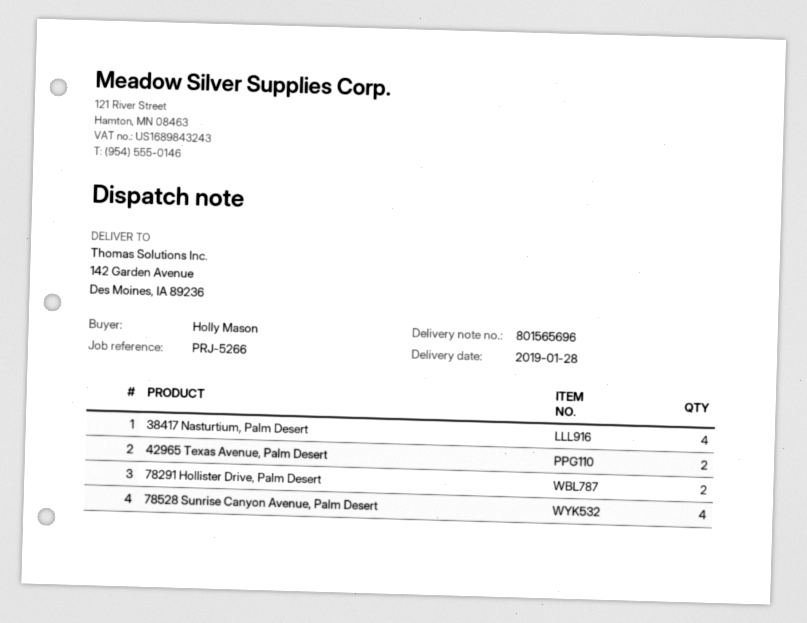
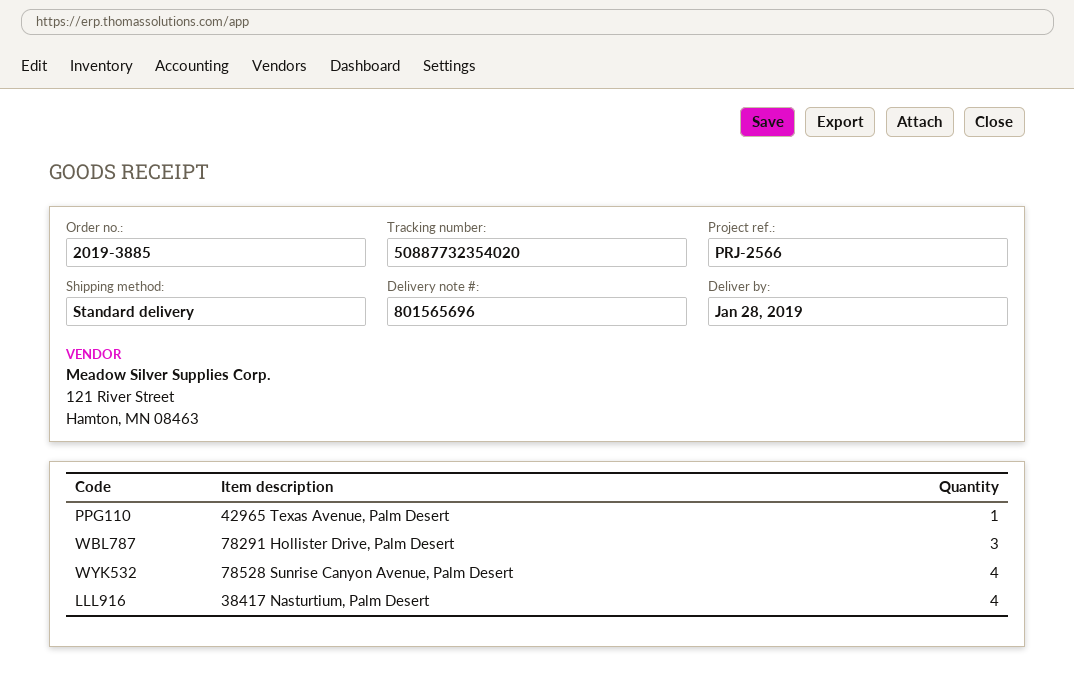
reference: PRJ-5266 -> PRJ-2566
42965 Texas Avenue, Palm Desert: 2 -> 1
78291 Hollister Drive, Palm Desert: 2 -> 3

